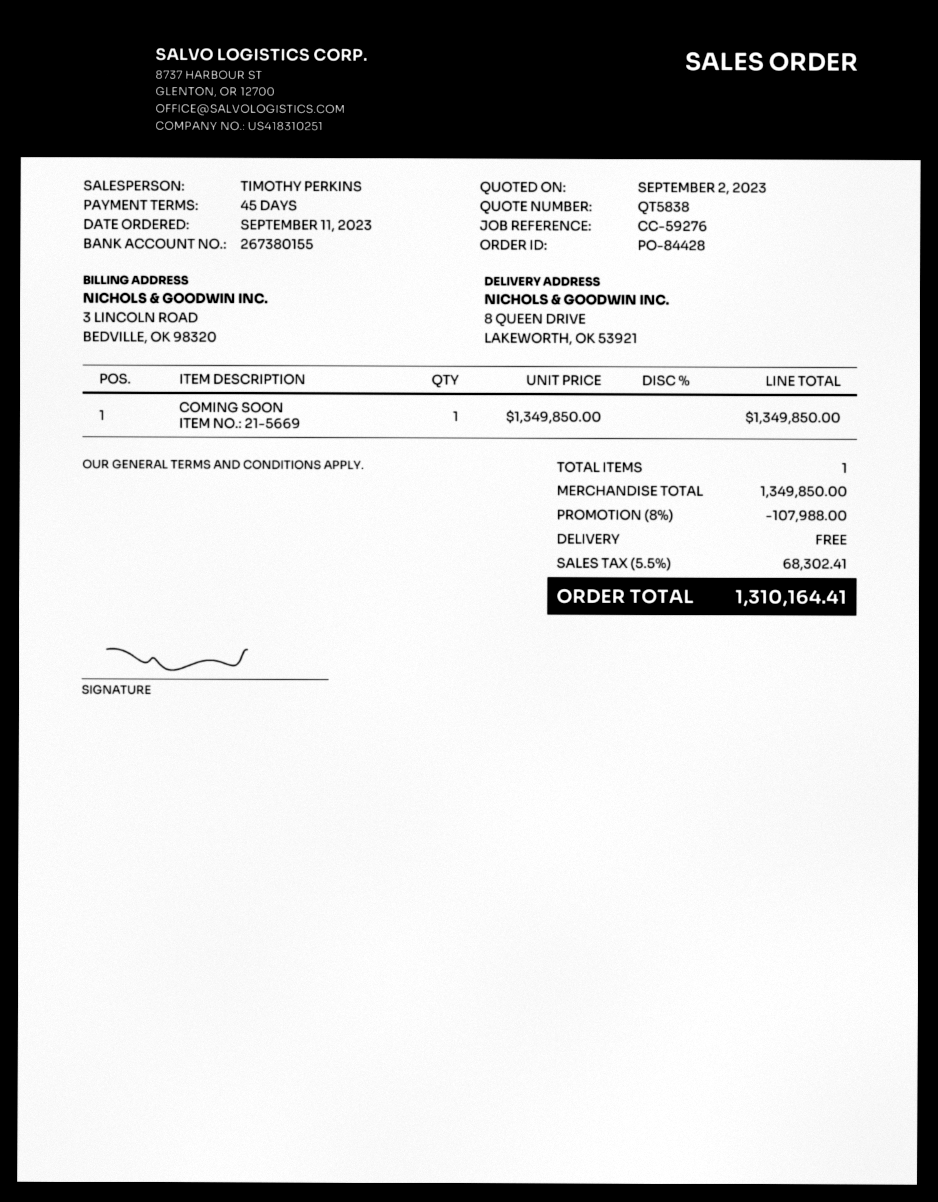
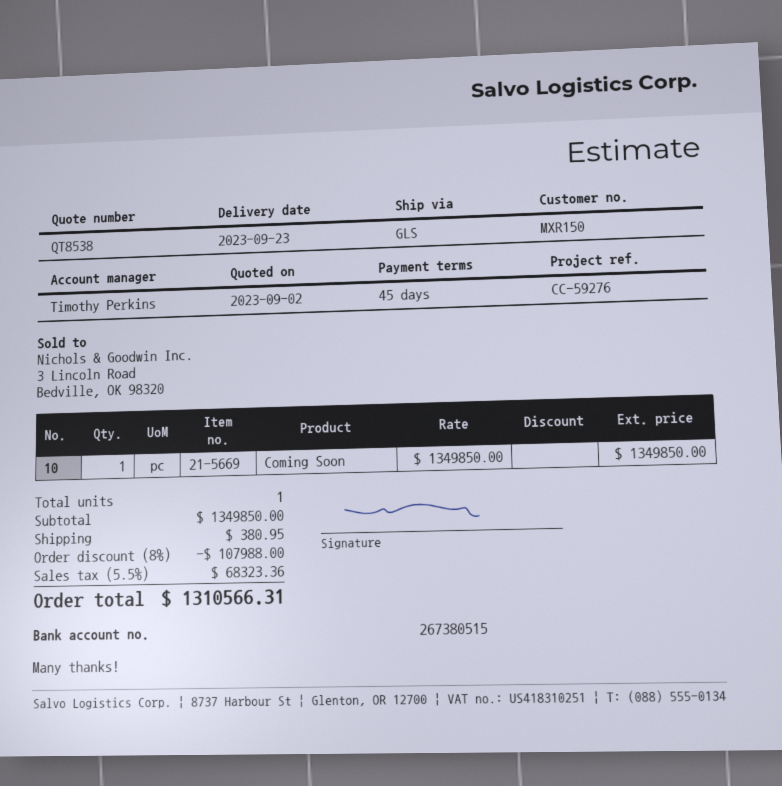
quote number: QT5838 -> QT8538
bank account: 267380155 -> 267380515
shipping: 0.00 -> 380.95
tax: 5.5% = 68302.41 -> 5.5% = 68323.36
total: 1310164.41 -> 1310566.31

